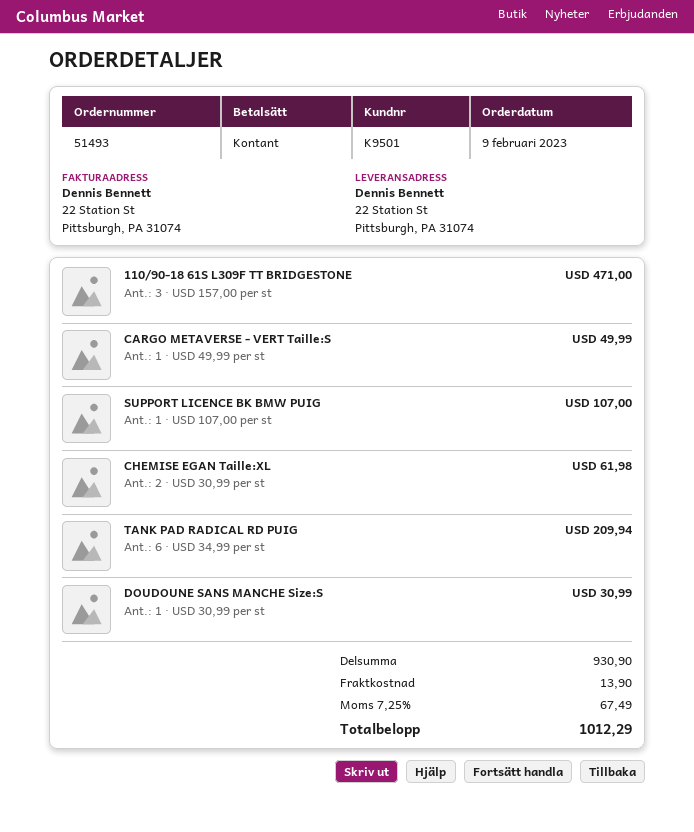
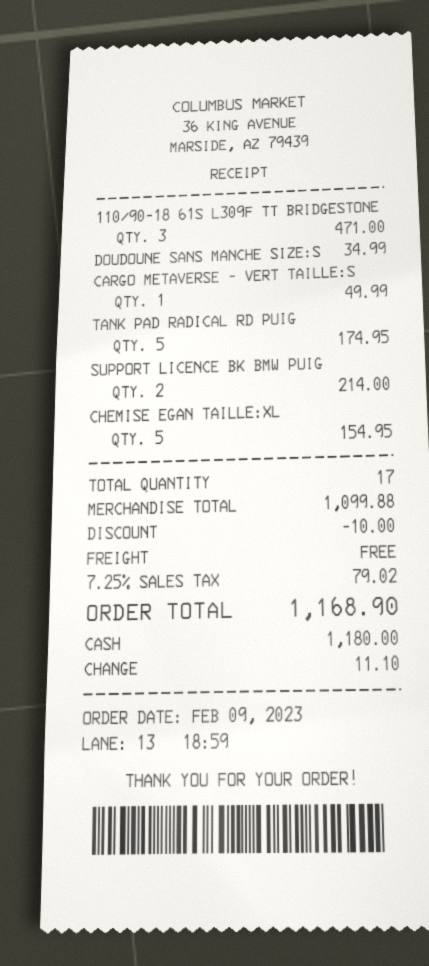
SUPPORT LICENCE BK BMW PUIG: 1 for 107.00 -> 2 for 214.00
CHEMISE EGAN Taille:XL: 2 for 61.98 -> 5 for 154.95
TANK PAD RADICAL RD PUIG: 6 for 209.94 -> 5 for 174.95
DOUDOUNE SANS MANCHE Size:S: 1 for 30.99 -> 1 for 34.99
subtotal: 930.90 -> 1099.88
discount: none -> 10.00
shipping: 13.90 -> 0.00
tax: 7.25% = 67.49 -> 7.25% = 79.02
total: 1012.29 -> 1168.90

